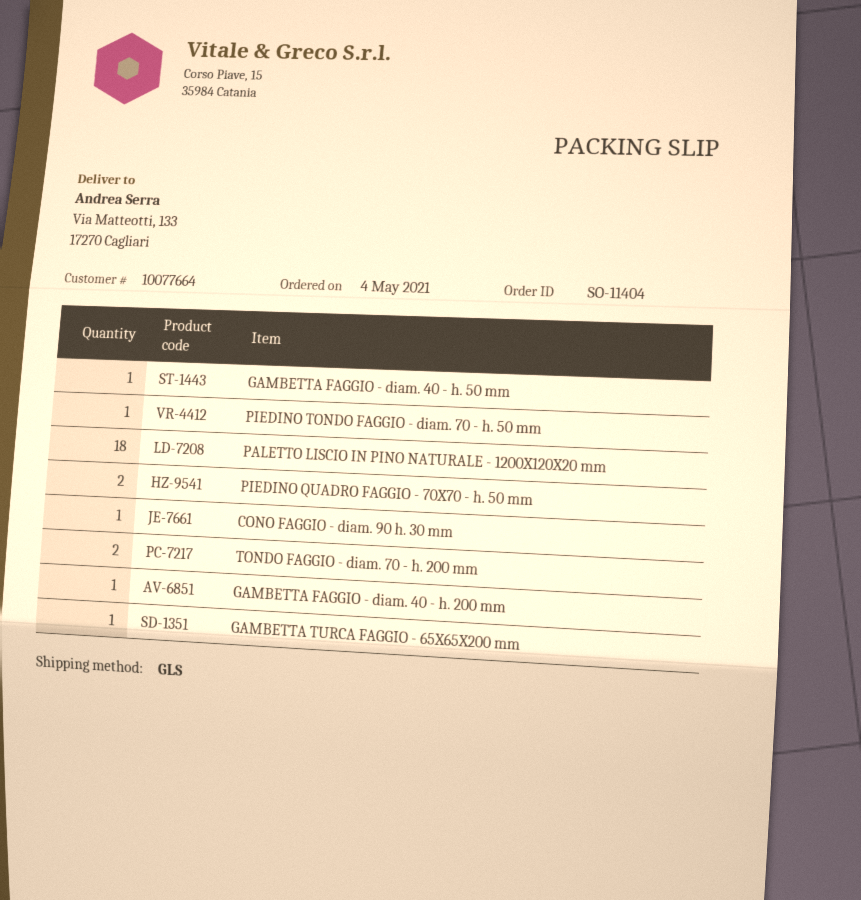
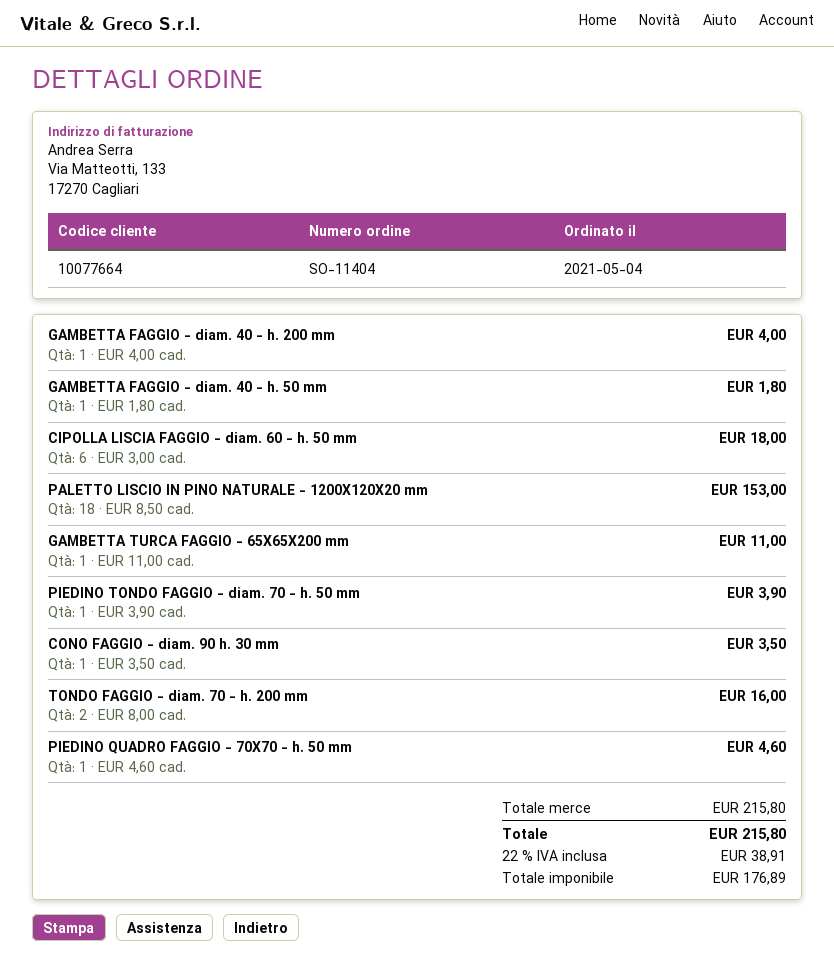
PIEDINO QUADRO FAGGIO - 70X70 - h. 50 mm: 2 -> 1
CIPOLLA LISCIA FAGGIO - diam. 60 - h. 50 mm: none -> 6

